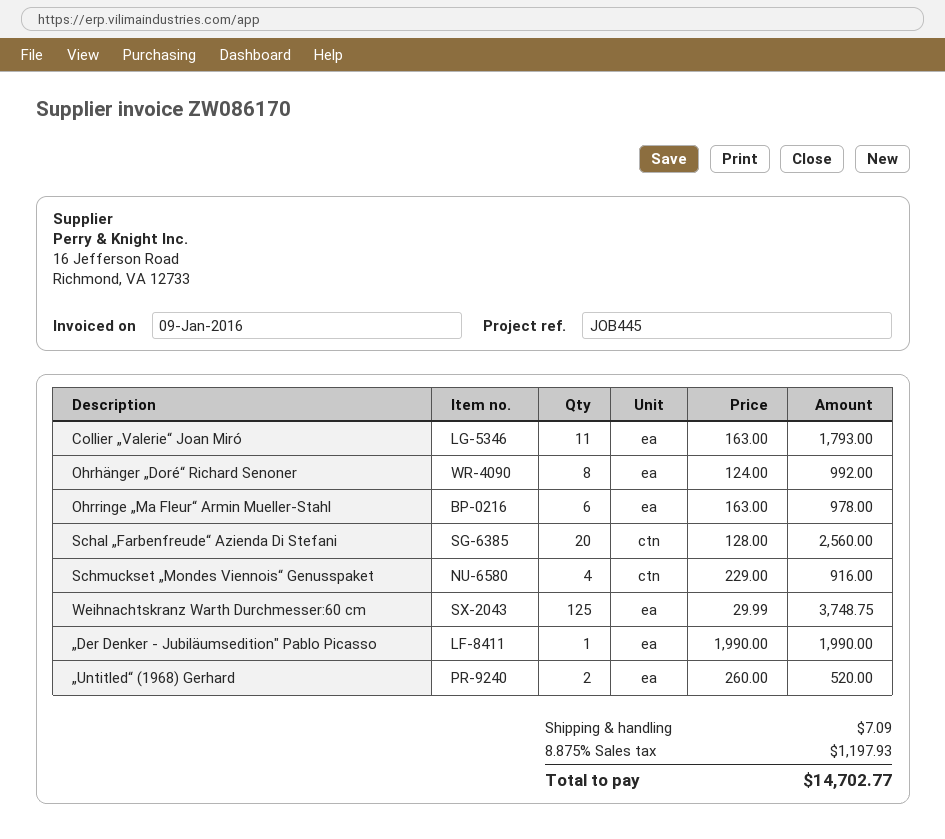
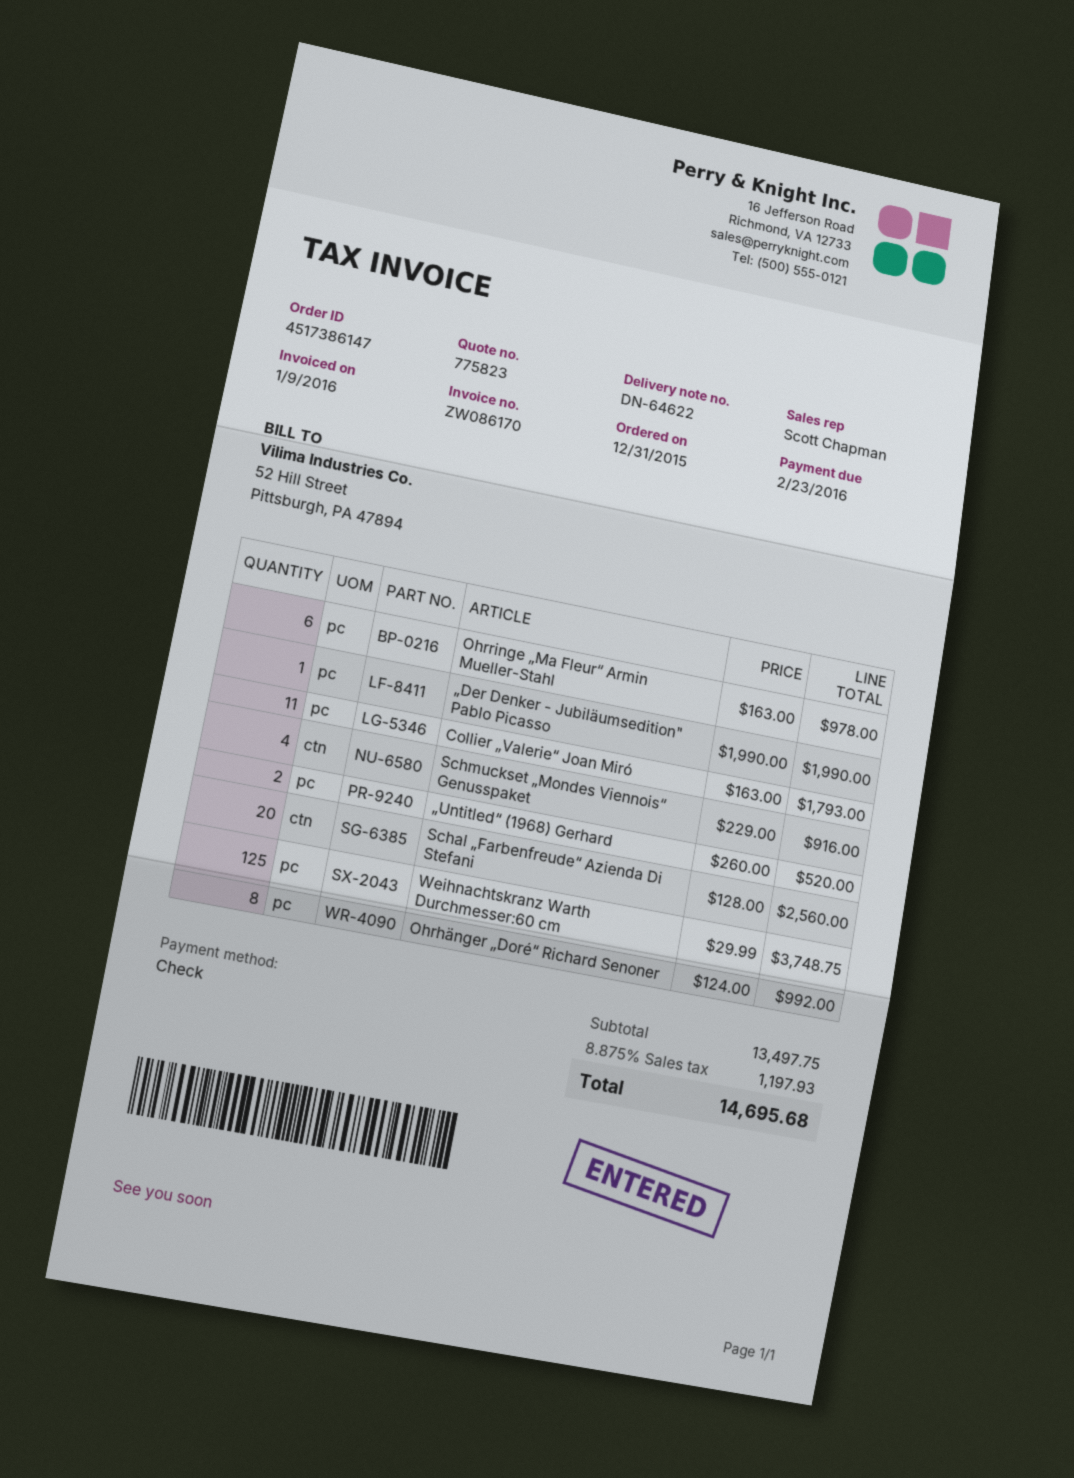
shipping: 7.09 -> none
total: 14702.77 -> 14695.68

